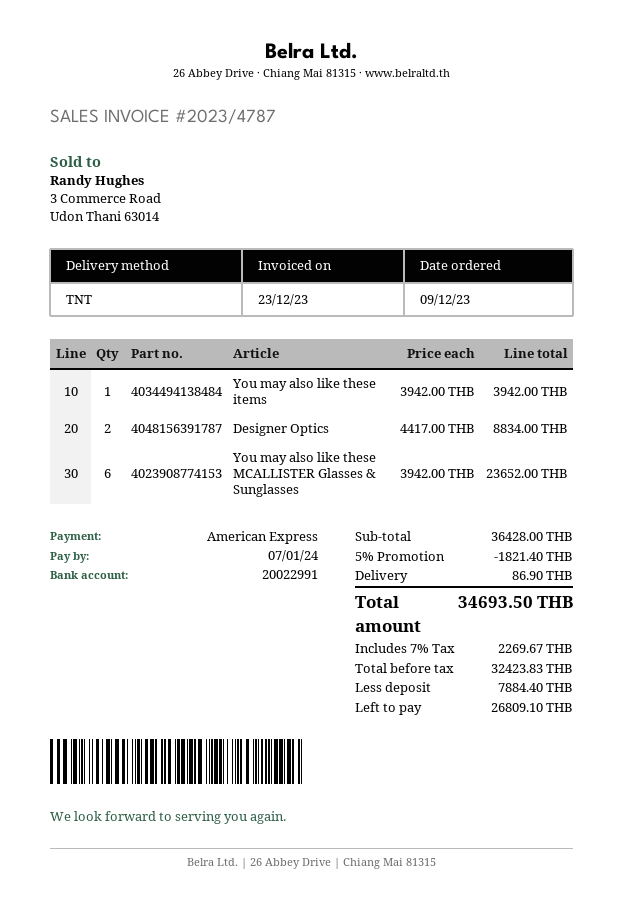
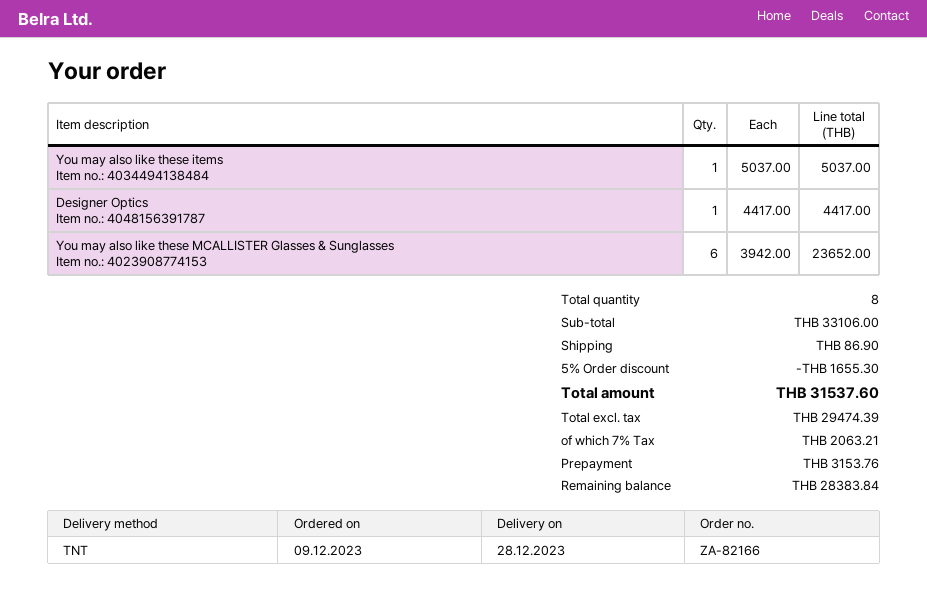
You may also like these items: 1 x 3942.00 = 3942.00 -> 1 x 5037.00 = 5037.00
Designer Optics: 2 x 4417.00 = 8834.00 -> 1 x 4417.00 = 4417.00
subtotal: 36428.00 -> 33106.00
discount: 5% = 1821.40 -> 5% = 1655.30
net: 32423.83 -> 29474.39
tax: 7% = 2269.67 -> 7% = 2063.21
total: 34693.50 -> 31537.60
deposit: 7884.40 -> 3153.76
balance: 26809.10 -> 28383.84

